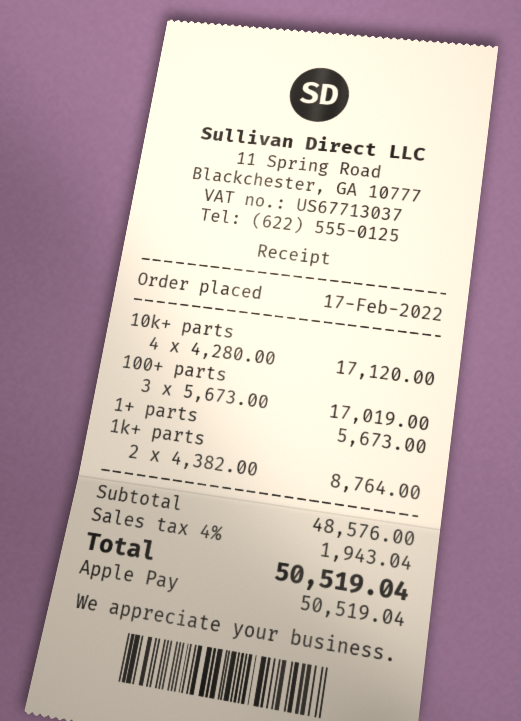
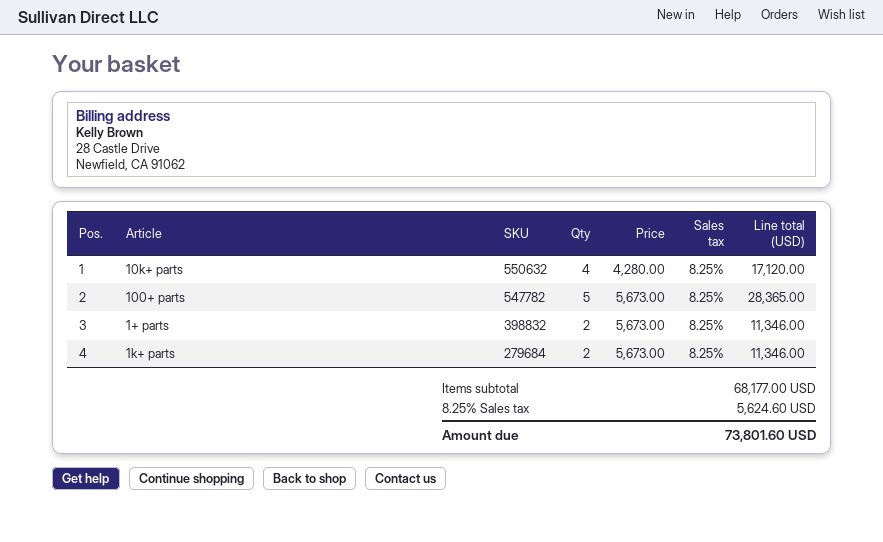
100+ parts: 3 x 5673.00 = 17019.00 -> 5 x 5673.00 = 28365.00
1+ parts: 1 x 5673.00 = 5673.00 -> 2 x 5673.00 = 11346.00
1k+ parts: 2 x 4382.00 = 8764.00 -> 2 x 5673.00 = 11346.00
subtotal: 48576.00 -> 68177.00
tax: 4% = 1943.04 -> 8.25% = 5624.60
total: 50519.04 -> 73801.60

